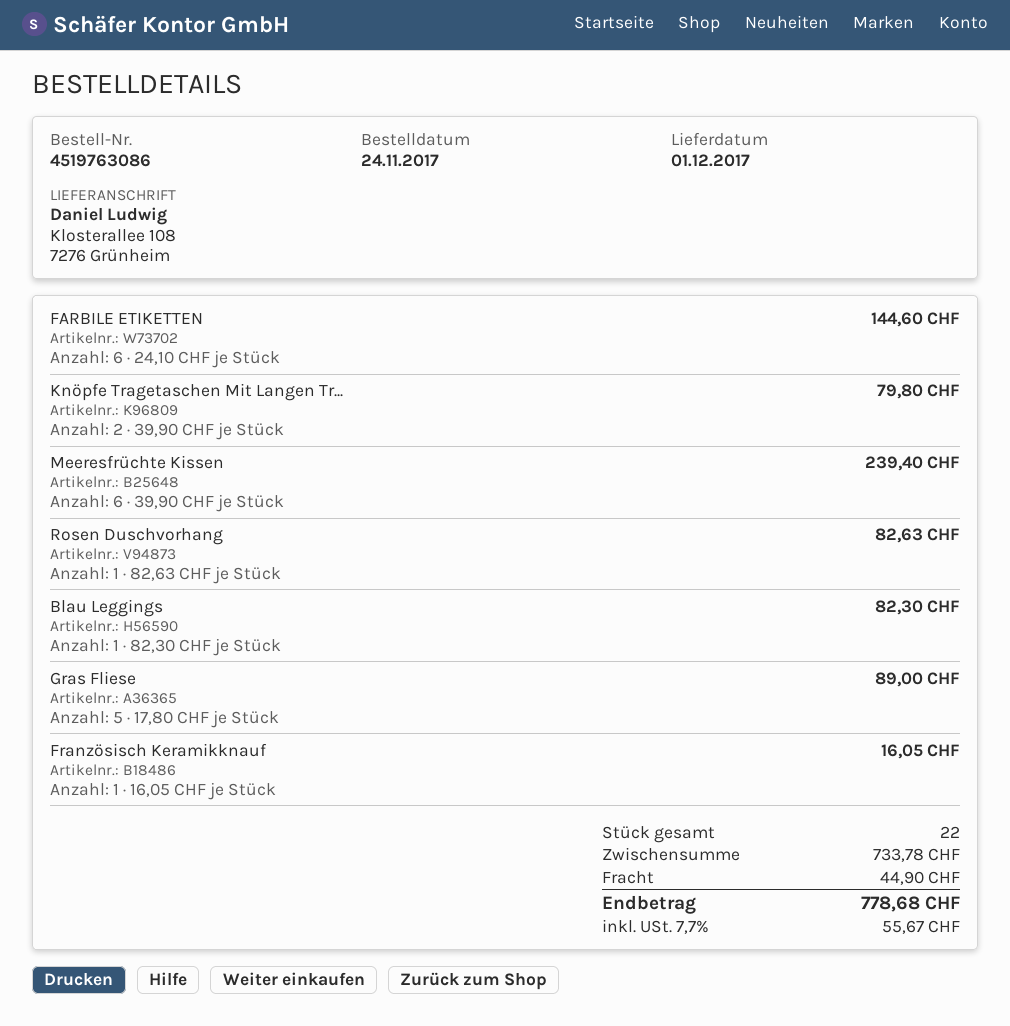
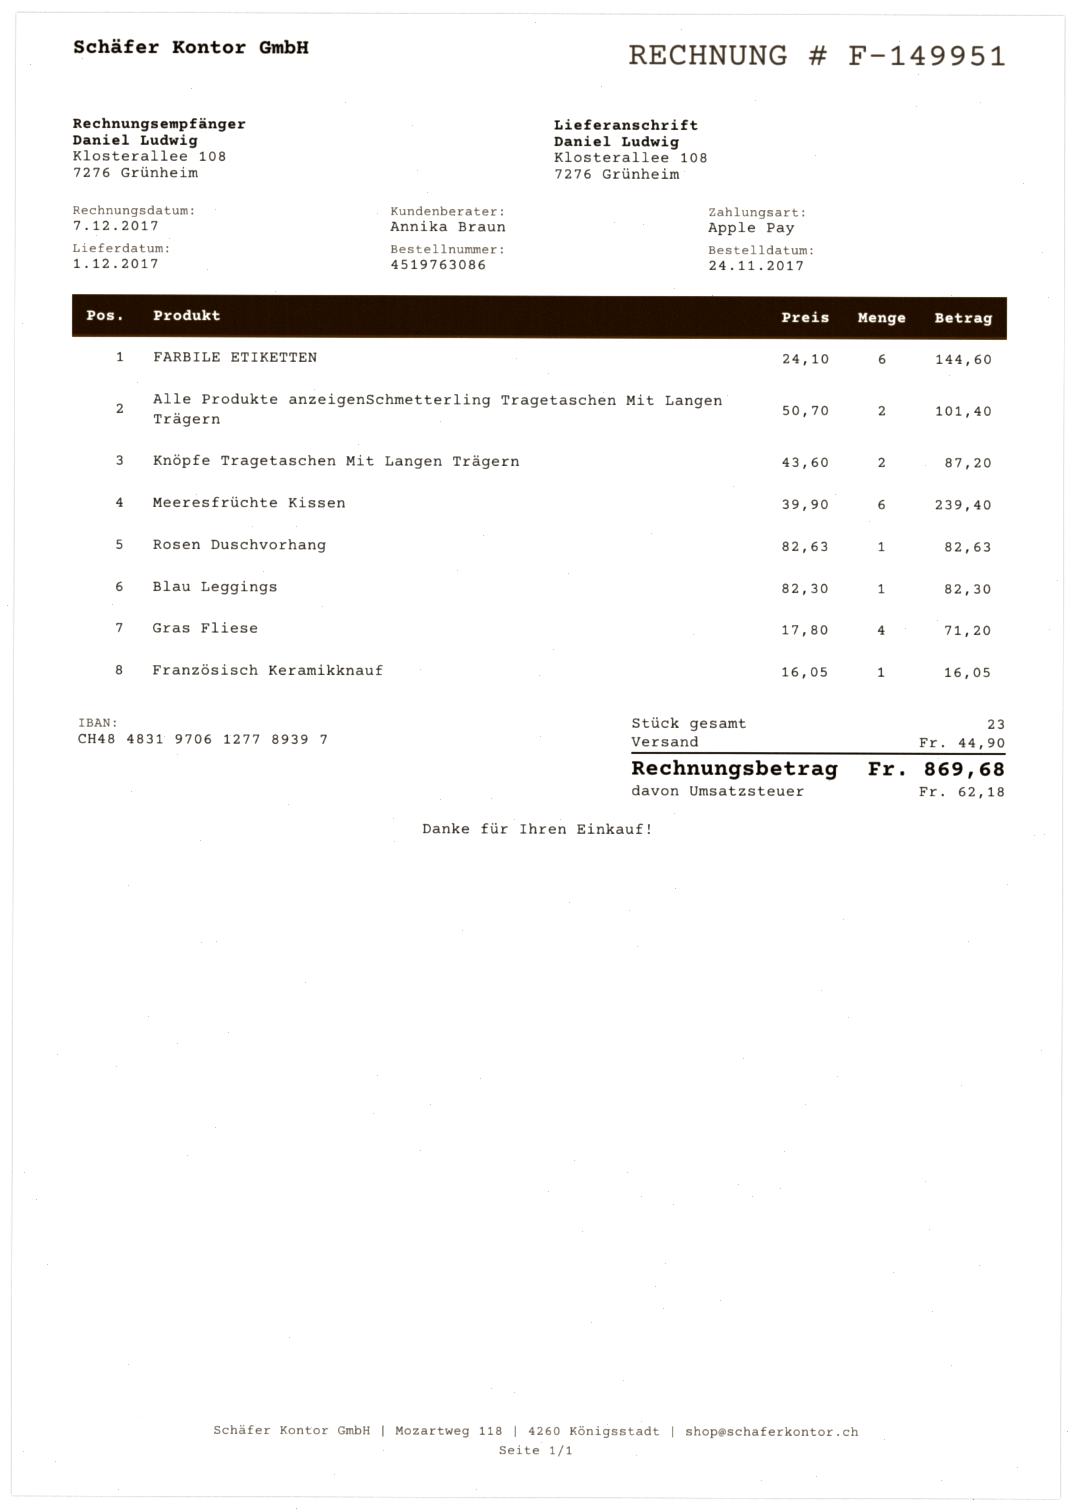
Knöpfe Tragetaschen Mit Langen Tr...: 2 x 39.90 = 79.80 -> 2 x 43.60 = 87.20
Gras Fliese: 5 x 17.80 = 89.00 -> 4 x 17.80 = 71.20
Alle Produkte anzeigenSchmetterling Tragetaschen Mit Langen Trägern: none -> 2 x 50.70 = 101.40
total quantity: 22 -> 23
tax: 55.67 -> 62.18
total: 778.68 -> 869.68

